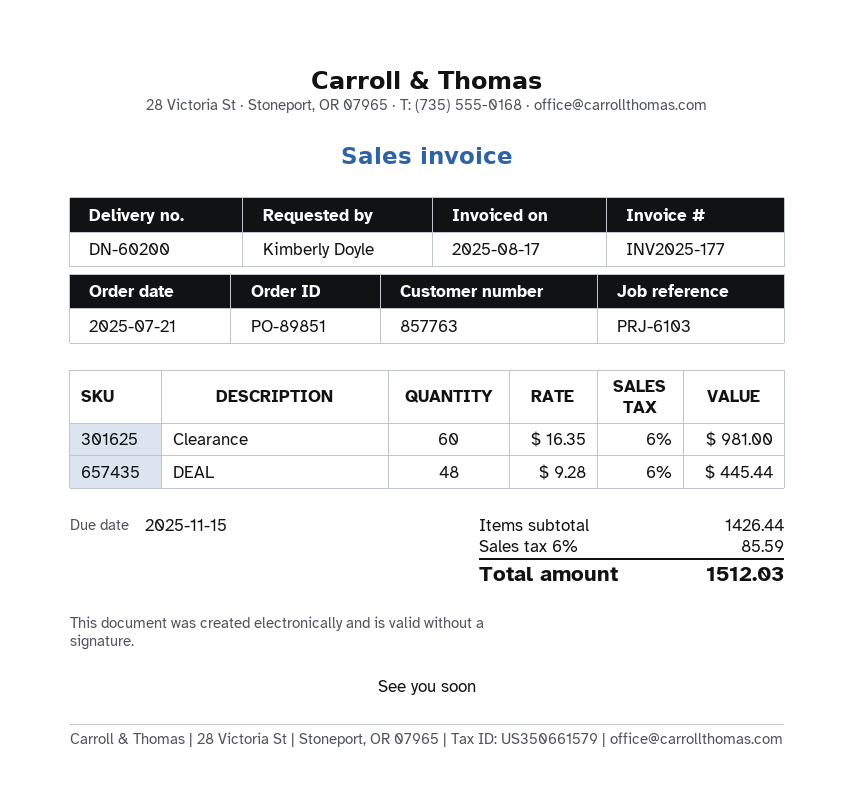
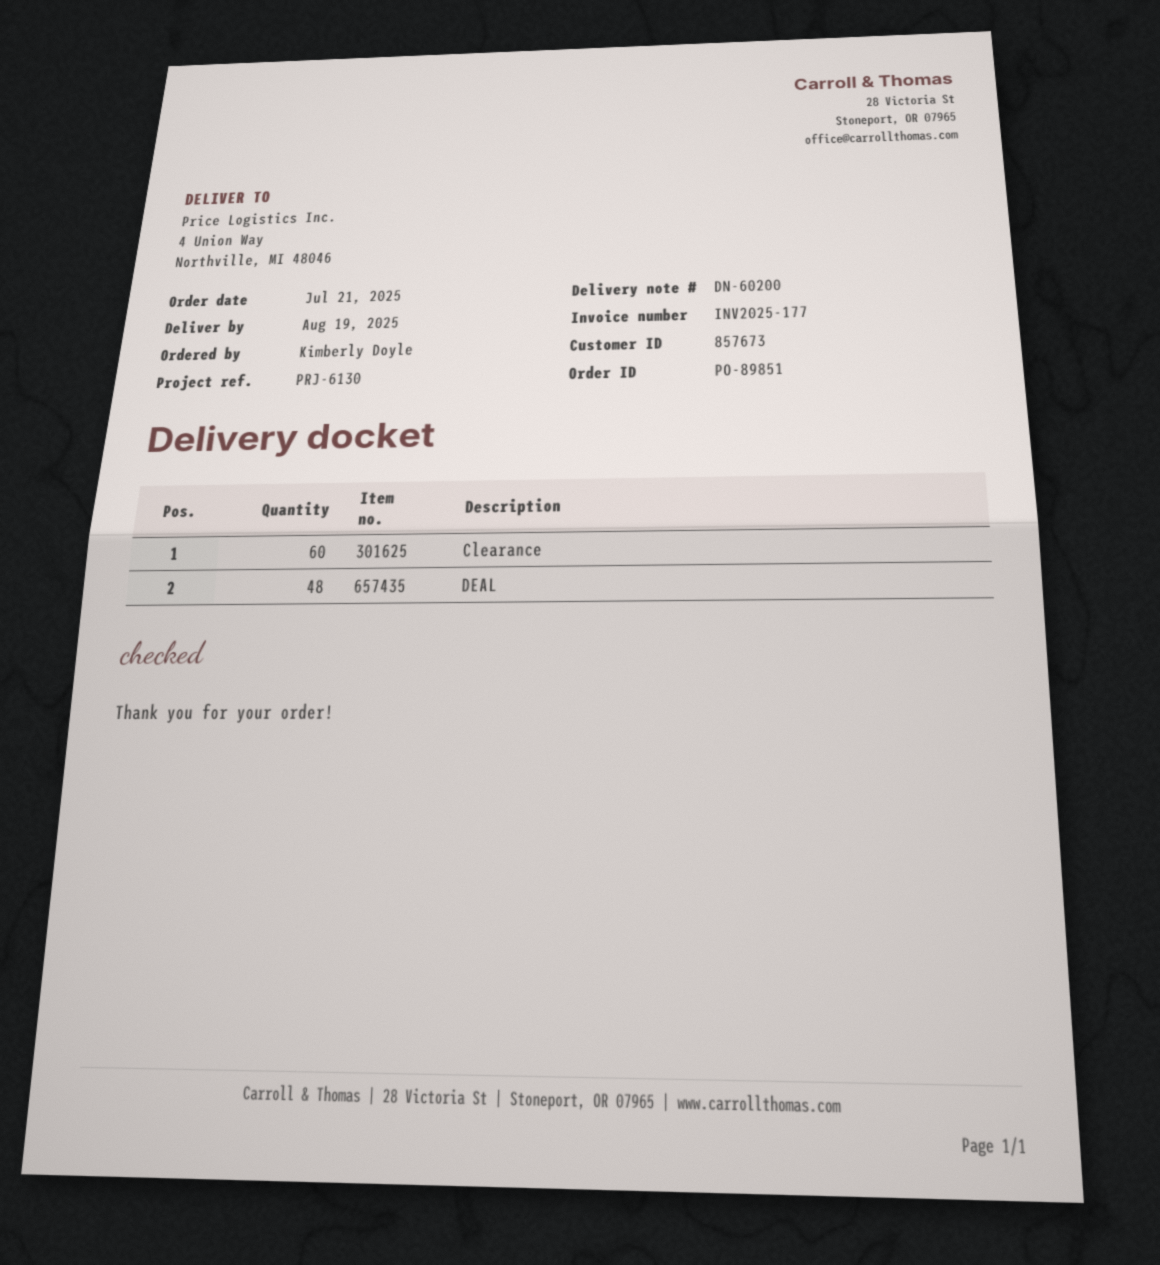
customer number: 857763 -> 857673
reference: PRJ-6103 -> PRJ-6130

